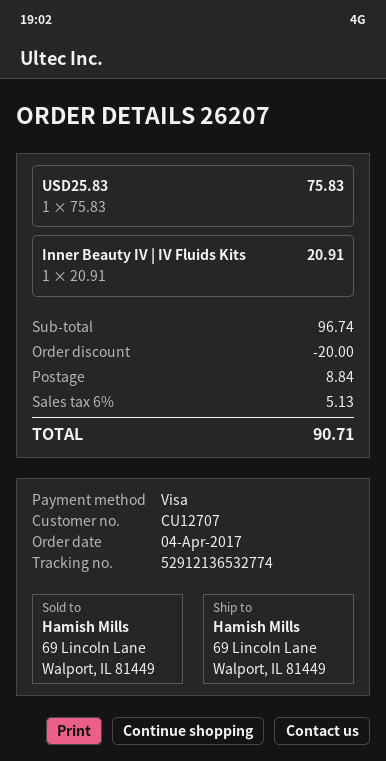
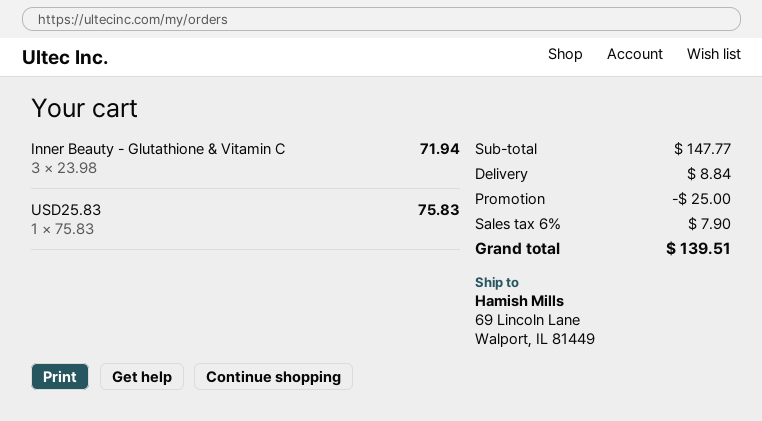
Inner Beauty IV | IV Fluids Kits: 1 x 20.91 = 20.91 -> none
Inner Beauty - Glutathione & Vitamin C: none -> 3 x 23.98 = 71.94
subtotal: 96.74 -> 147.77
discount: 20.00 -> 25.00
tax: 6% = 5.13 -> 6% = 7.90
total: 90.71 -> 139.51

